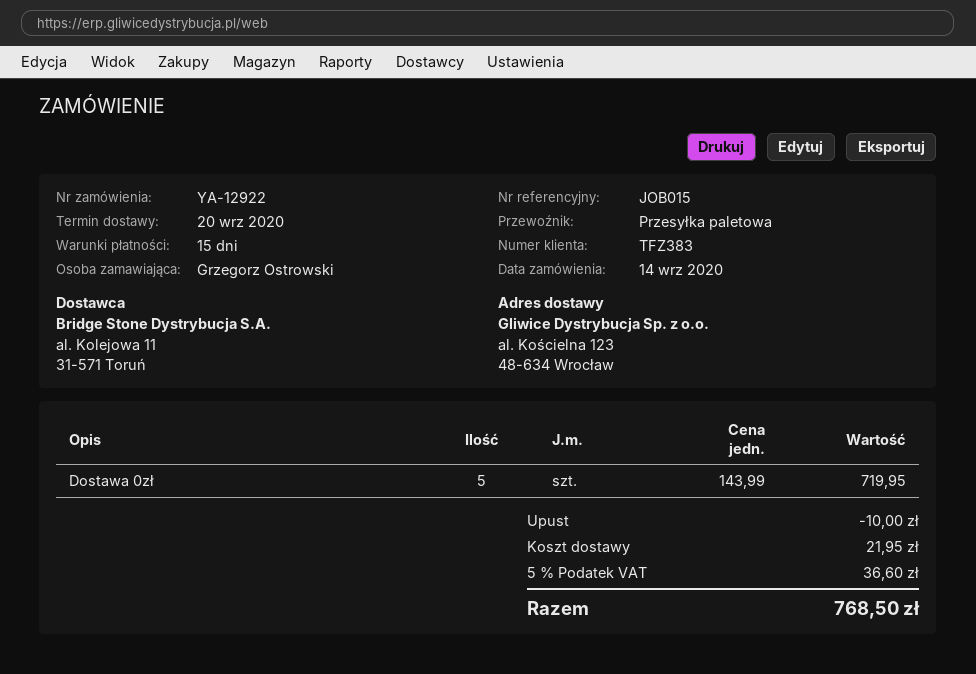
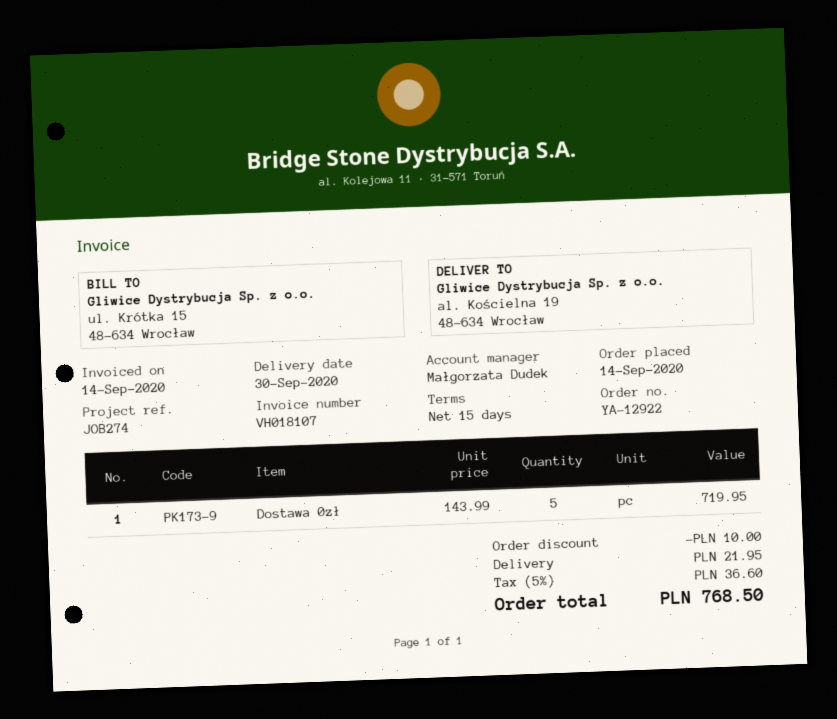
delivery date: 2020-09-20 -> 2020-09-30
reference: JOB015 -> JOB274
ship to: al. Kościelna 123, 48-634 Wrocław -> al. Kościelna 19, 48-634 Wrocław

